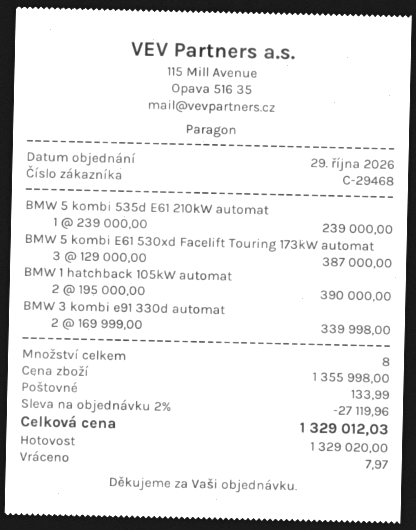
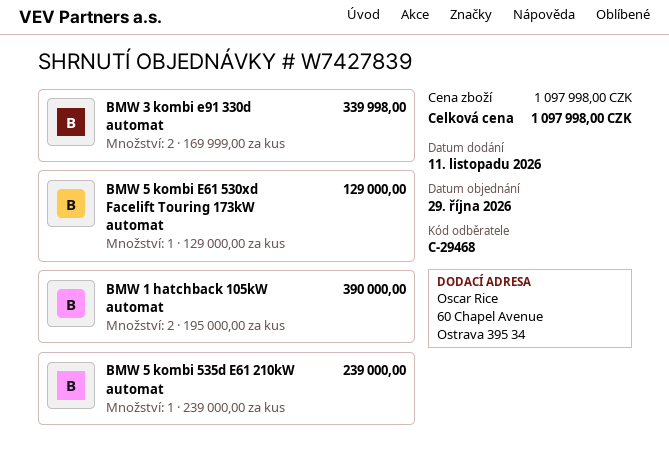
BMW 5 kombi E61 530xd Facelift Touring 173kW automat: 3 x 129000.00 = 387000.00 -> 1 x 129000.00 = 129000.00
subtotal: 1355998.00 -> 1097998.00
discount: 2% = 27119.96 -> none
shipping: 133.99 -> none
total: 1329012.03 -> 1097998.00

